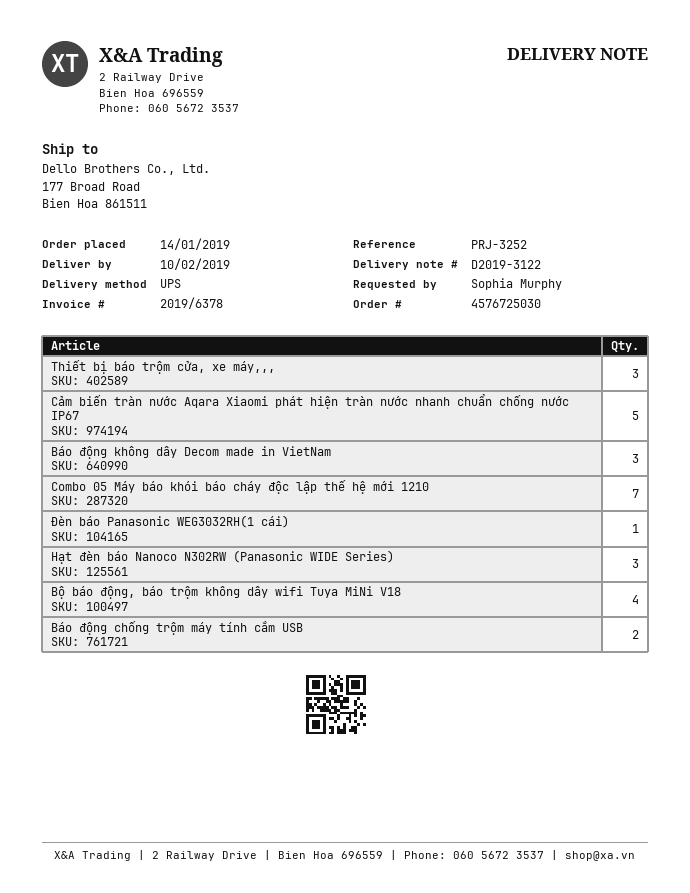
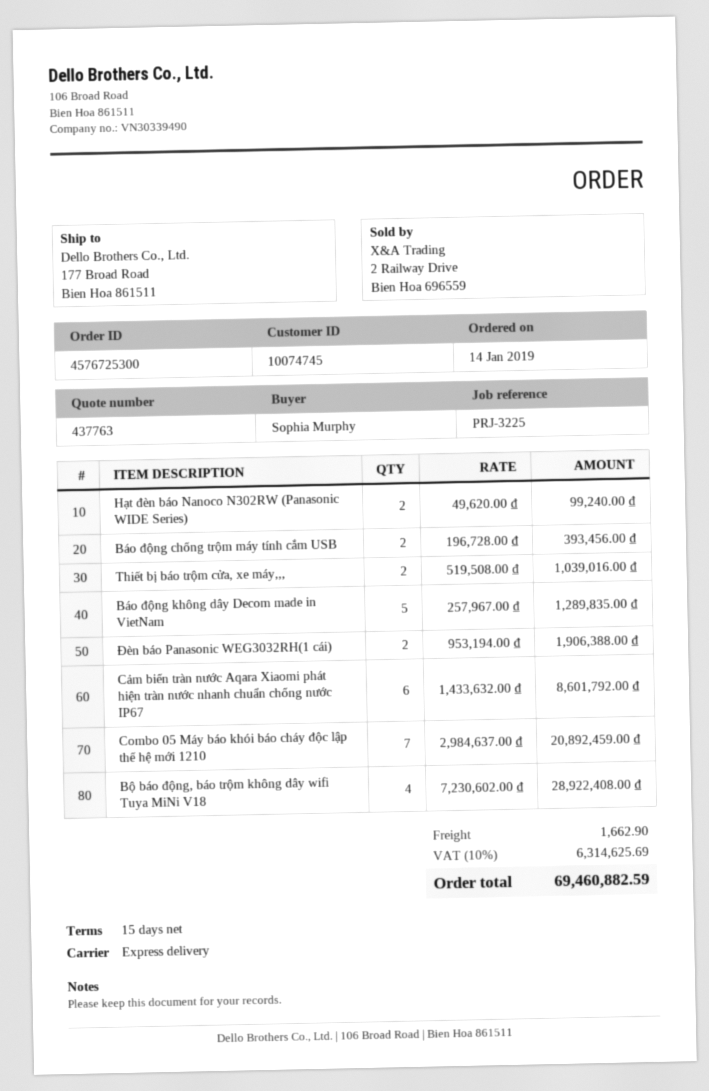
order number: 4576725030 -> 4576725300
reference: PRJ-3252 -> PRJ-3225
shipping method: UPS -> express
Thiết bị báo trộm cửa, xe máy,,,: 3 -> 2
Cảm biến tràn nước Aqara Xiaomi phát hiện tràn nước nhanh chuẩn chống nước IP67: 5 -> 6
Báo động không dây Decom made in VietNam: 3 -> 5
Đèn báo Panasonic WEG3032RH(1 cái): 1 -> 2
Hạt đèn báo Nanoco N302RW (Panasonic WIDE Series): 3 -> 2

